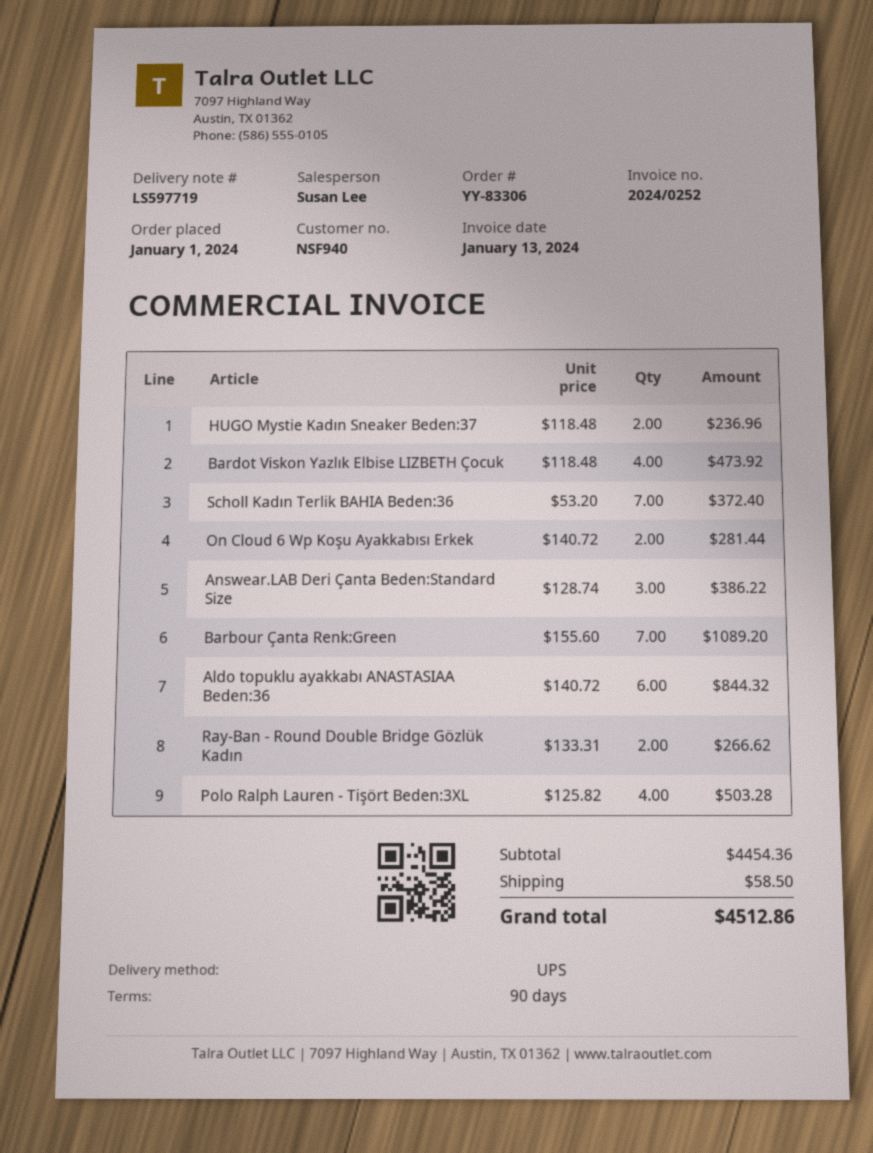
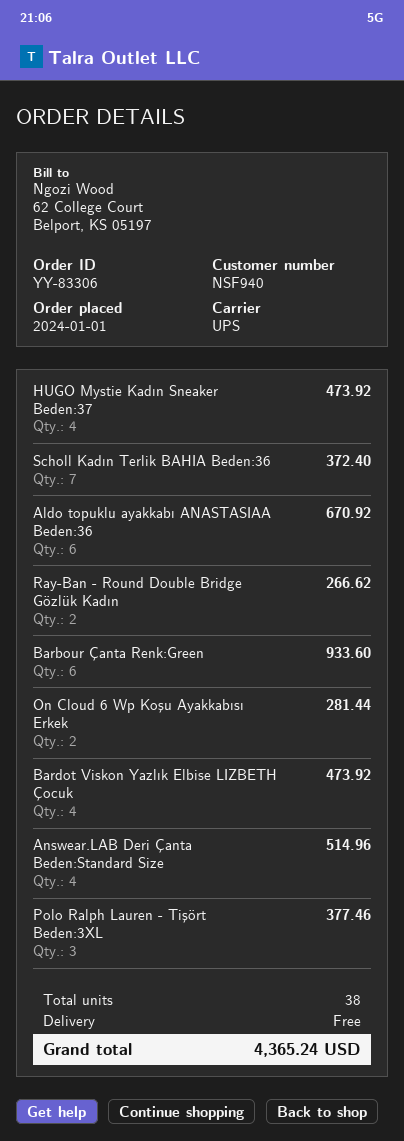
HUGO Mystie Kadın Sneaker Beden:37: 2 for 236.96 -> 4 for 473.92
Answear.LAB Deri Çanta Beden:Standard Size: 3 for 386.22 -> 4 for 514.96
Barbour Çanta Renk:Green: 7 for 1089.20 -> 6 for 933.60
Aldo topuklu ayakkabı ANASTASIAA Beden:36: 6 for 844.32 -> 6 for 670.92
Polo Ralph Lauren - Tişört Beden:3XL: 4 for 503.28 -> 3 for 377.46
shipping: 58.50 -> 0.00
total: 4512.86 -> 4365.24

